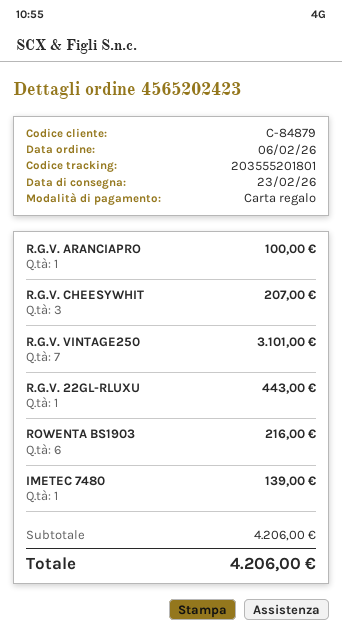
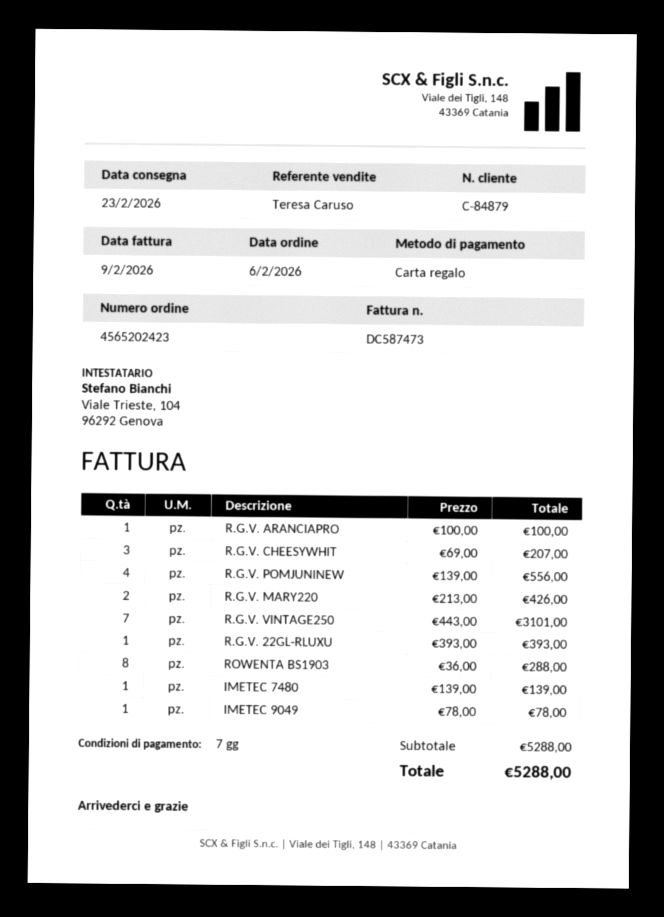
R.G.V. 22GL-RLUXU: 1 for 443.00 -> 1 for 393.00
ROWENTA BS1903: 6 for 216.00 -> 8 for 288.00
R.G.V. POMJUNINEW: none -> 4 for 556.00
R.G.V. MARY220: none -> 2 for 426.00
IMETEC 9049: none -> 1 for 78.00
subtotal: 4206.00 -> 5288.00
total: 4206.00 -> 5288.00

